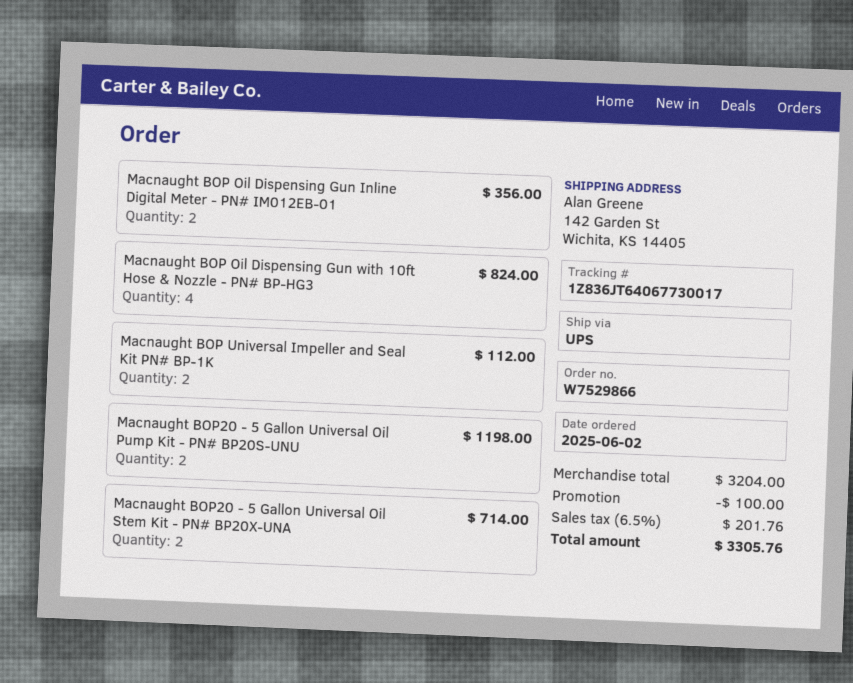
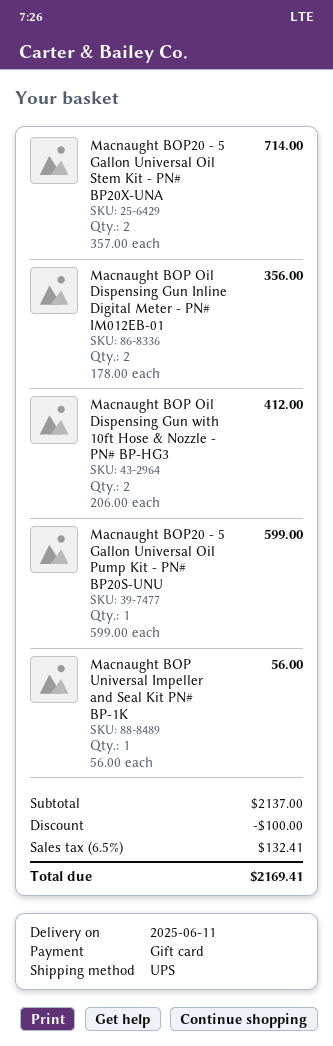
Macnaught BOP Oil Dispensing Gun with 10ft Hose & Nozzle - PN# BP-HG3: 4 for 824.00 -> 2 for 412.00
Macnaught BOP Universal Impeller and Seal Kit PN# BP-1K: 2 for 112.00 -> 1 for 56.00
Macnaught BOP20 - 5 Gallon Universal Oil Pump Kit - PN# BP20S-UNU: 2 for 1198.00 -> 1 for 599.00
subtotal: 3204.00 -> 2137.00
tax: 6.5% = 201.76 -> 6.5% = 132.41
total: 3305.76 -> 2169.41

